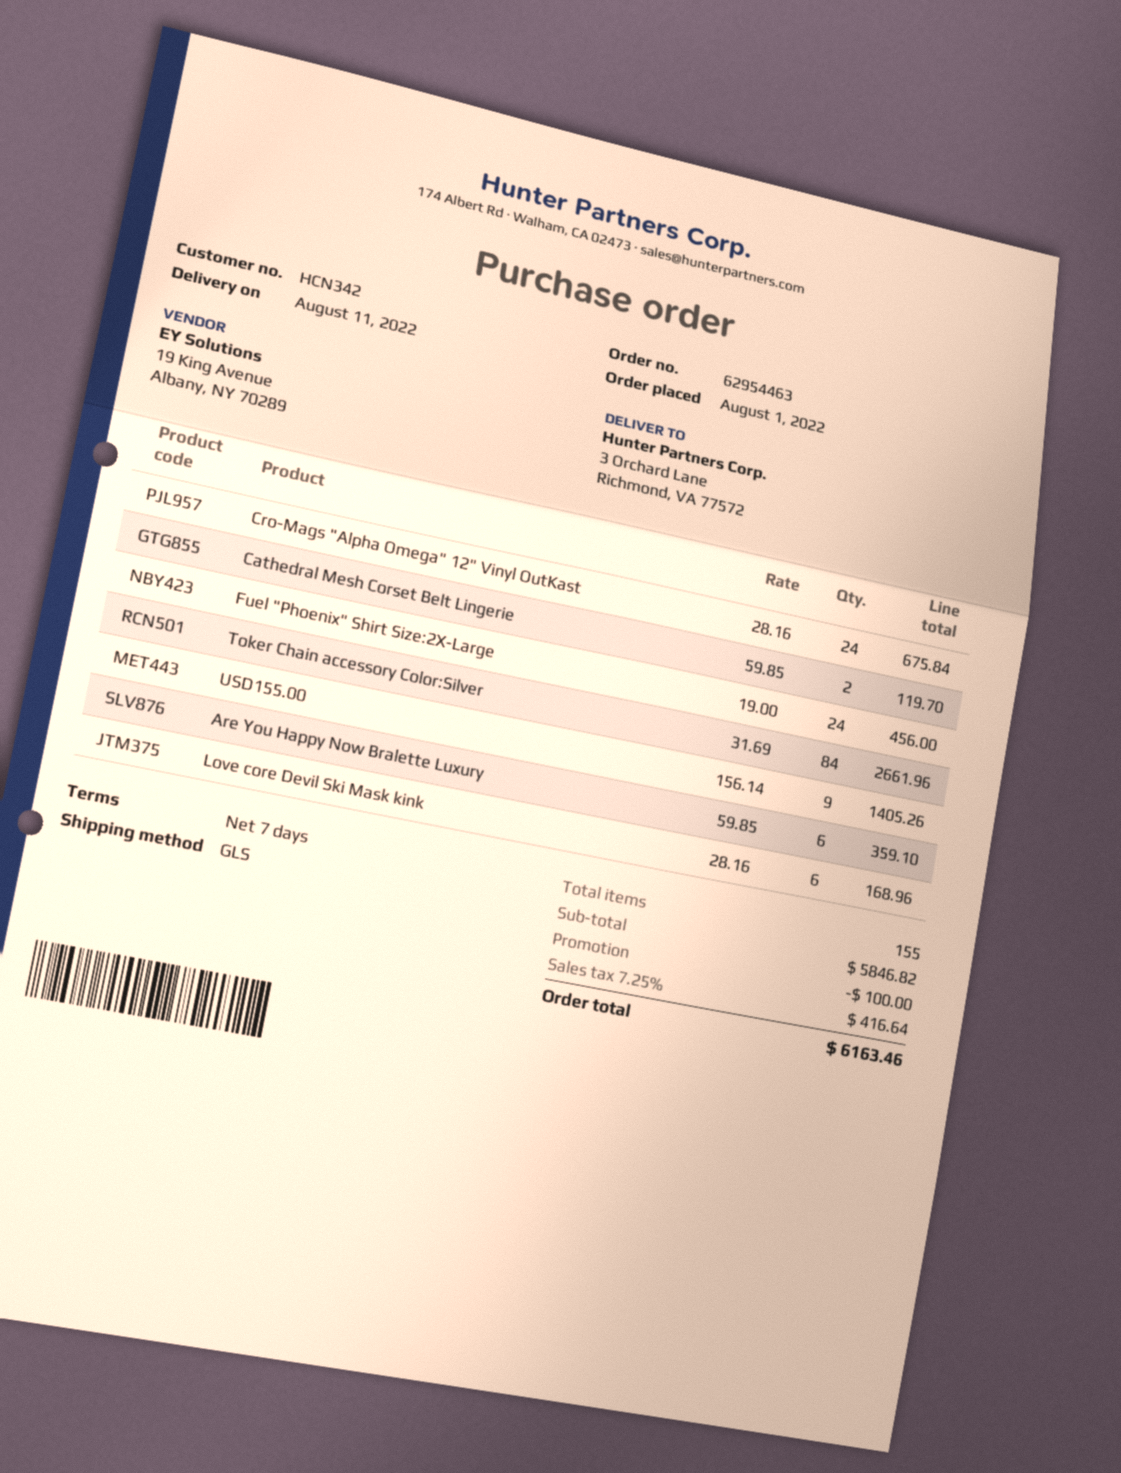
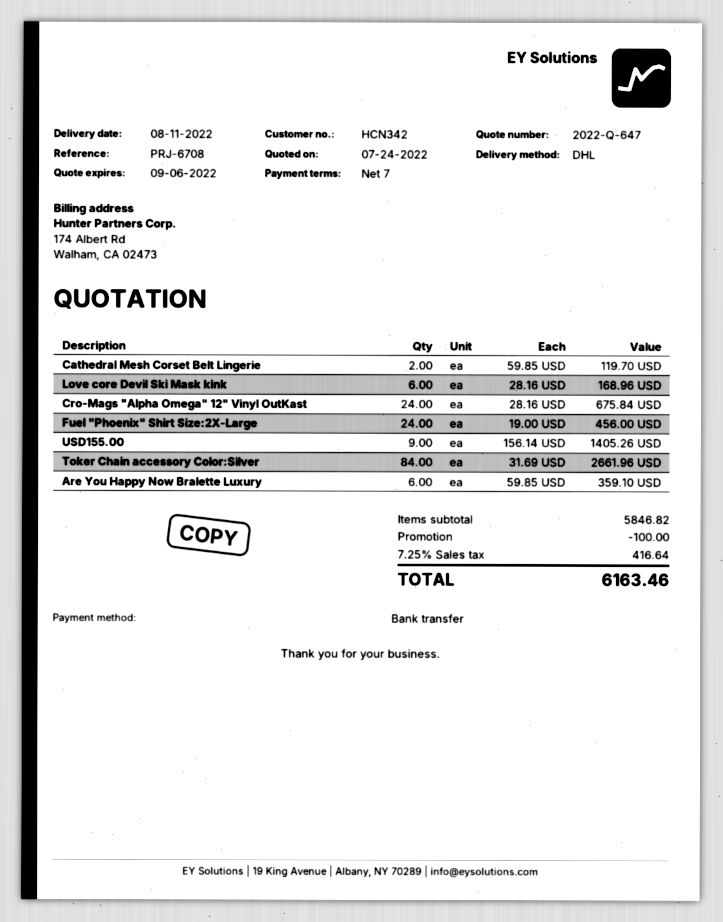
shipping method: GLS -> DHL

